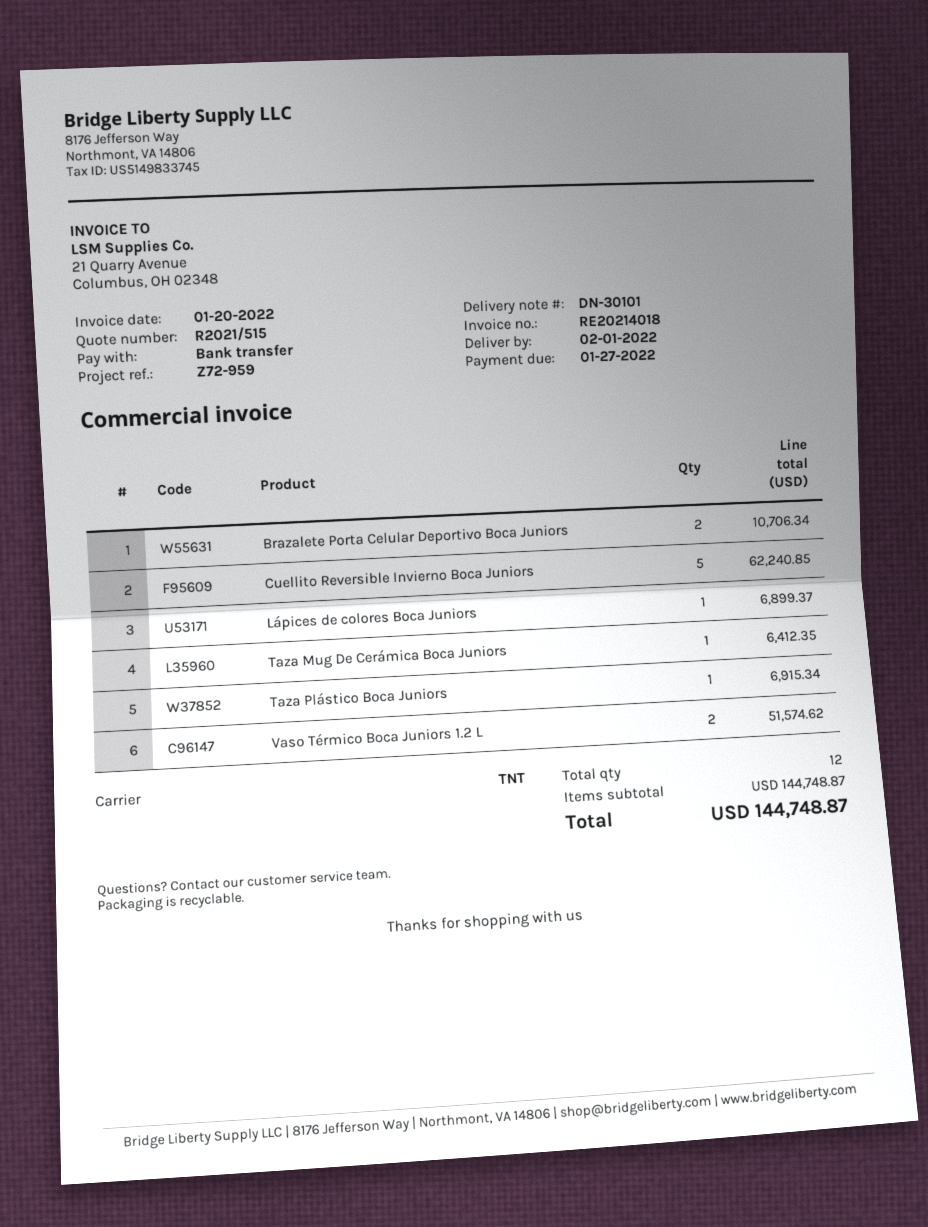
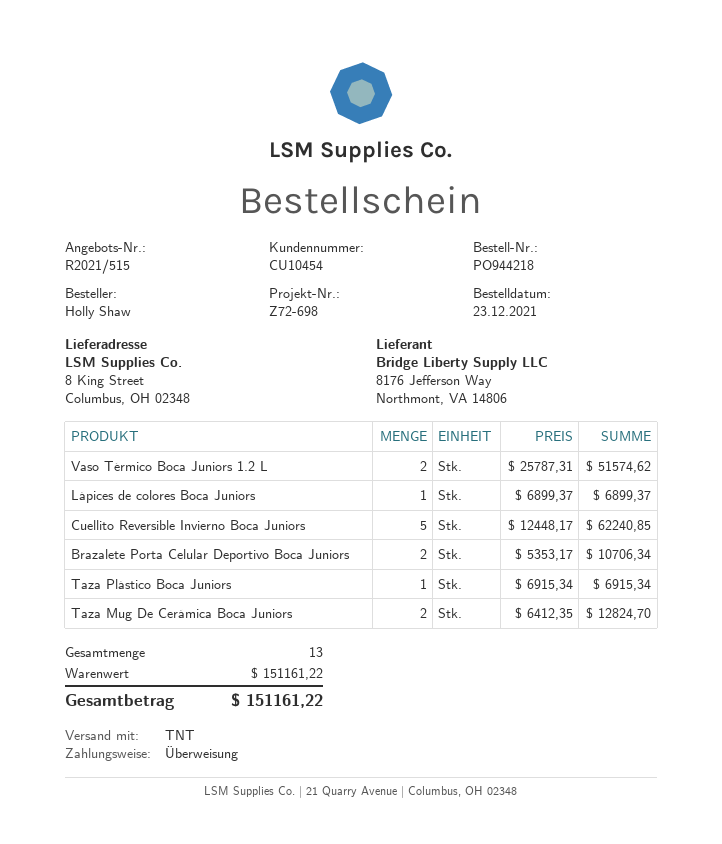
reference: Z72-959 -> Z72-698
Taza Mug De Cerámica Boca Juniors: 1 for 6412.35 -> 2 for 12824.70
total quantity: 12 -> 13
subtotal: 144748.87 -> 151161.22
total: 144748.87 -> 151161.22

